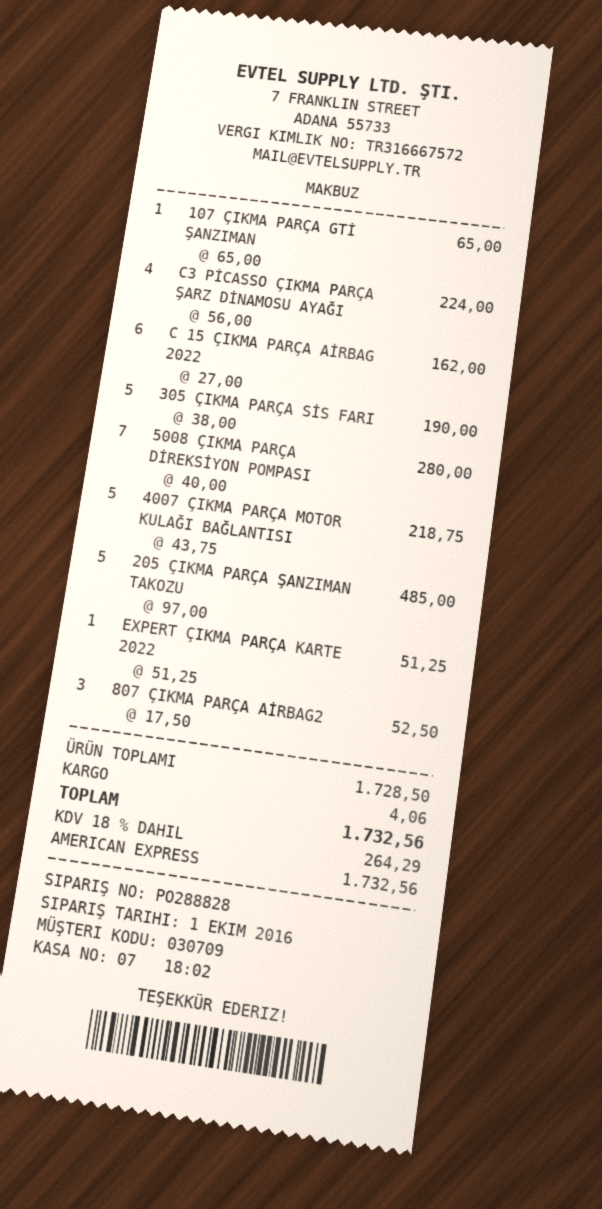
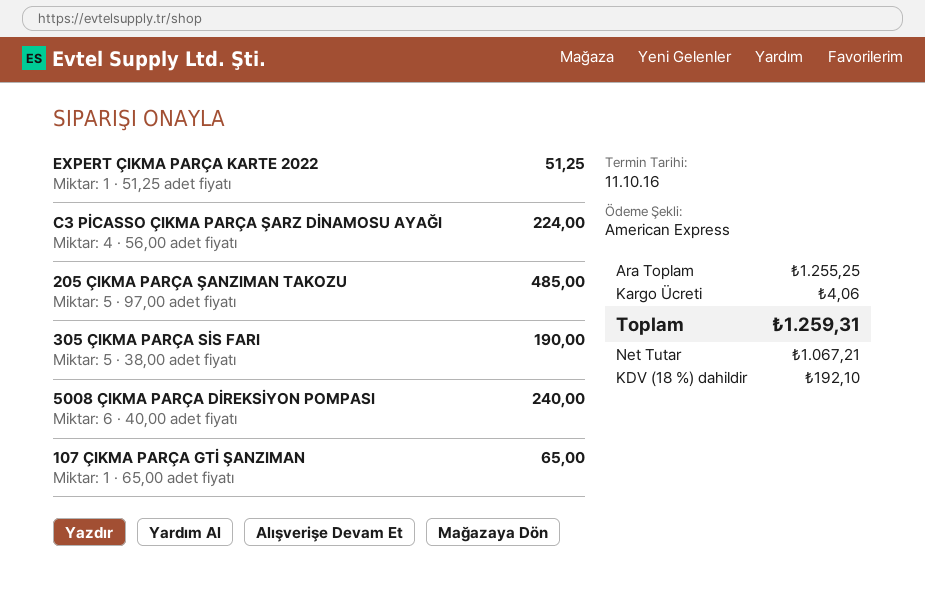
C 15 ÇIKMA PARÇA AİRBAG 2022: 6 x 27.00 = 162.00 -> none
5008 ÇIKMA PARÇA DİREKSİYON POMPASI: 7 x 40.00 = 280.00 -> 6 x 40.00 = 240.00
4007 ÇIKMA PARÇA MOTOR KULAĞI BAĞLANTISI: 5 x 43.75 = 218.75 -> none
807 ÇIKMA PARÇA AİRBAG2: 3 x 17.50 = 52.50 -> none
subtotal: 1728.50 -> 1255.25
tax: 18% = 264.29 -> 18% = 192.10
total: 1732.56 -> 1259.31

